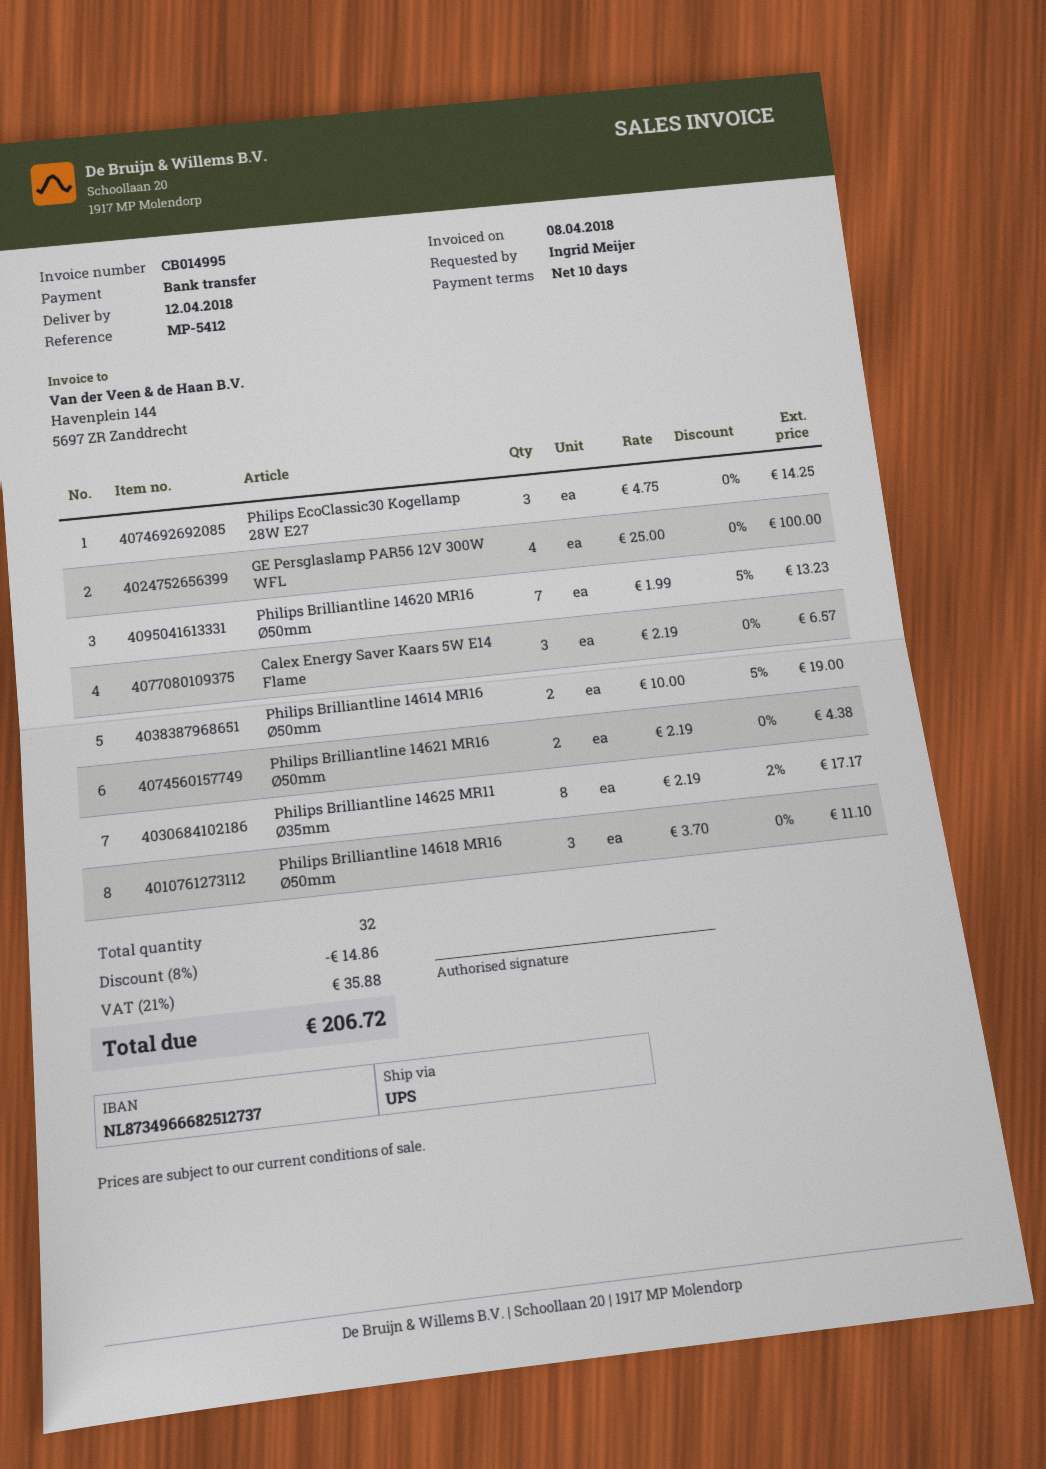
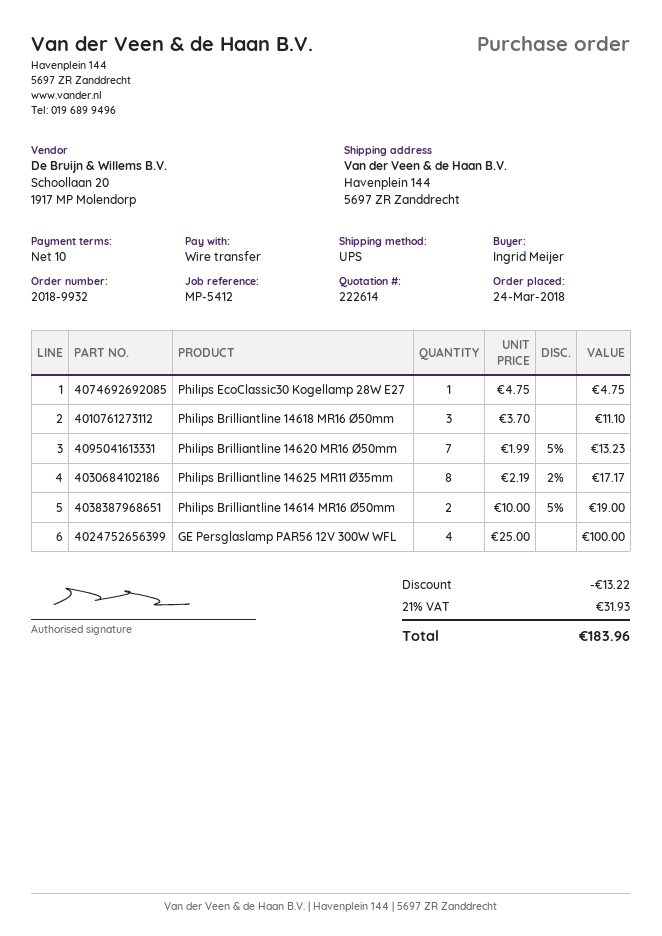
Philips EcoClassic30 Kogellamp 28W E27: 3 x 4.75 = 14.25 -> 1 x 4.75 = 4.75
Calex Energy Saver Kaars 5W E14 Flame: 3 x 2.19 = 6.57 -> none
Philips Brilliantline 14621 MR16 Ø50mm: 2 x 2.19 = 4.38 -> none
discount: 14.86 -> 13.22
tax: 21% = 35.88 -> 21% = 31.93
total: 206.72 -> 183.96

